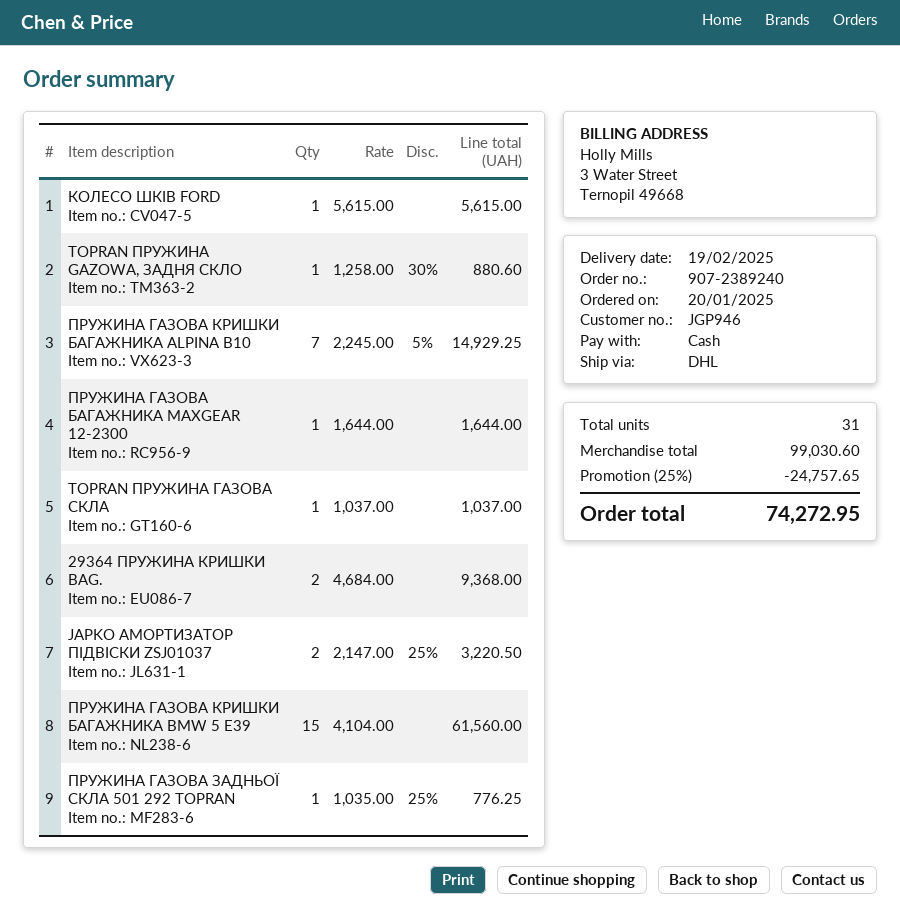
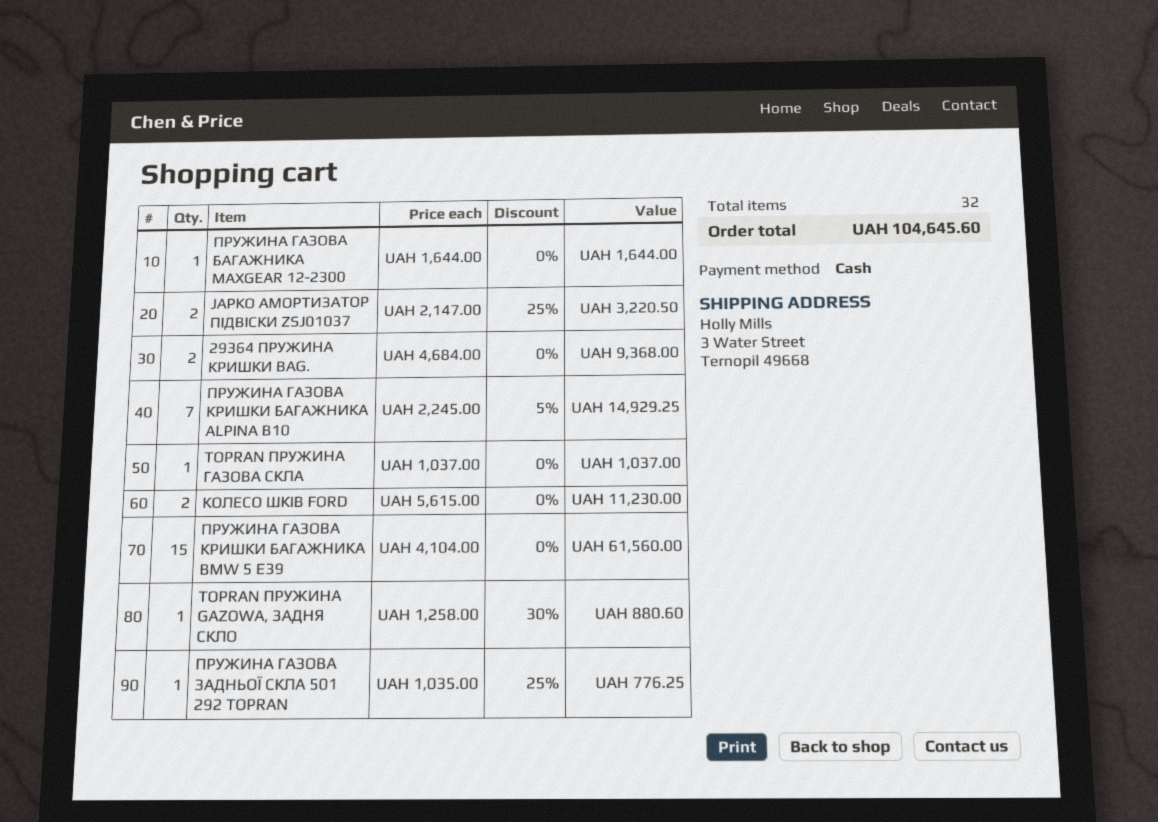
КОЛЕСО ШКІВ FORD: 1 x 5615.00 = 5615.00 -> 2 x 5615.00 = 11230.00
total quantity: 31 -> 32
discount: 25% = 24757.65 -> none
total: 74272.95 -> 104645.60

